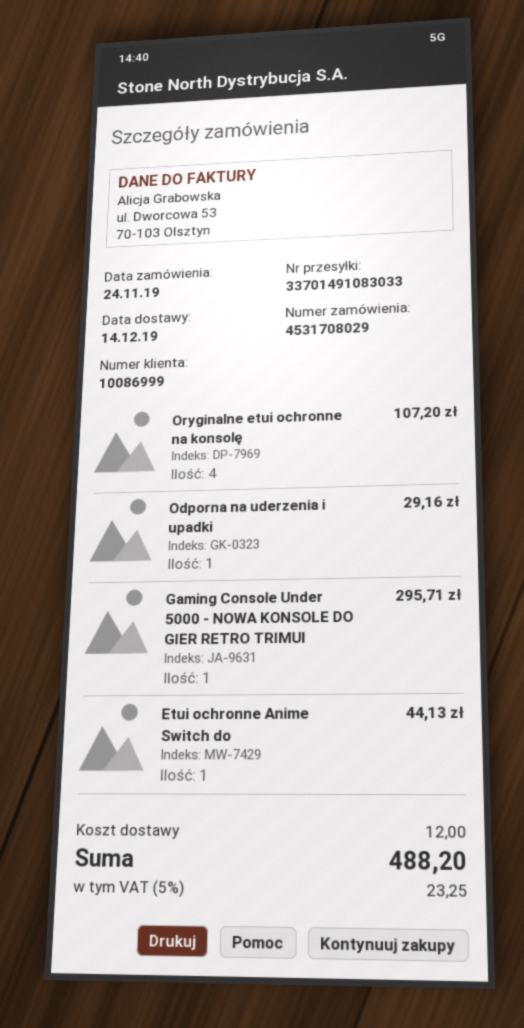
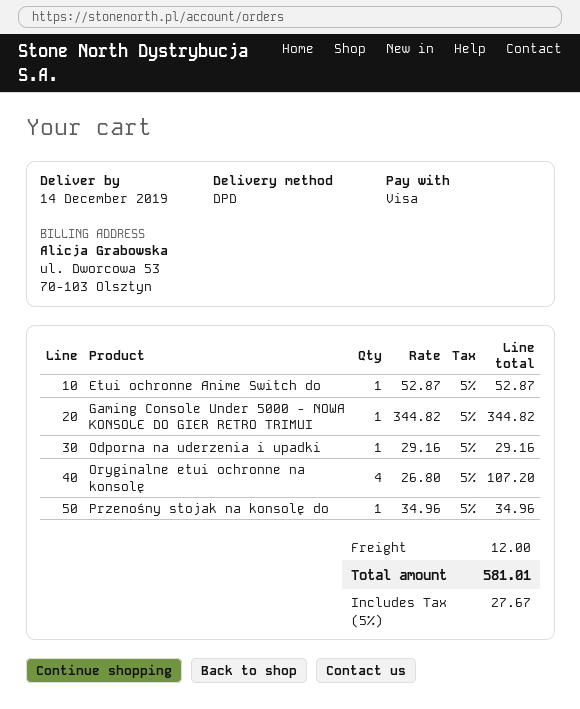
Gaming Console Under 5000 - NOWA KONSOLE DO GIER RETRO TRIMUI: 1 for 295.71 -> 1 for 344.82
Etui ochronne Anime Switch do: 1 for 44.13 -> 1 for 52.87
Przenośny stojak na konsolę do: none -> 1 for 34.96
tax: 5% = 23.25 -> 5% = 27.67
total: 488.20 -> 581.01

